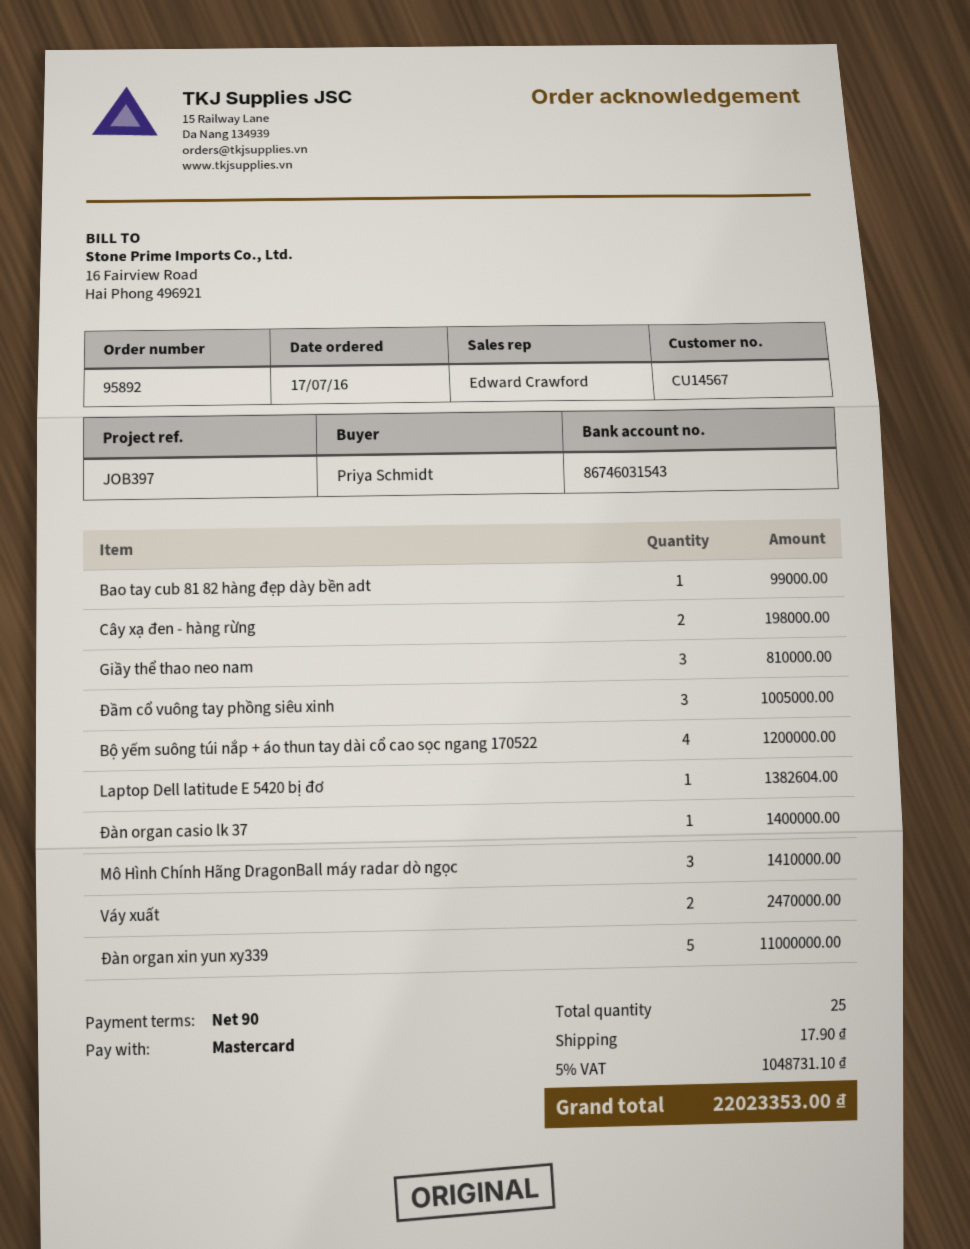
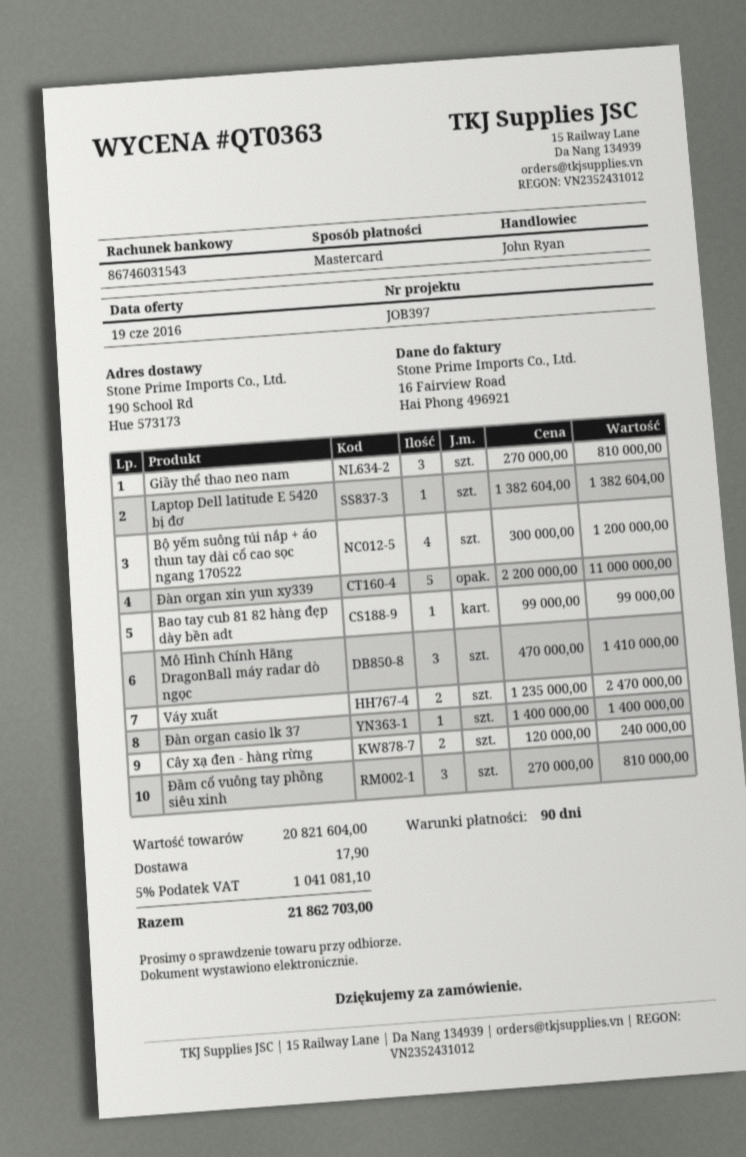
sales rep: Edward Crawford -> John Ryan
Cây xạ đen - hàng rừng: 2 for 198000.00 -> 2 for 240000.00
Đầm cổ vuông tay phồng siêu xinh: 3 for 1005000.00 -> 3 for 810000.00
tax: 5% = 1048731.10 -> 5% = 1041081.10
total: 22023353.00 -> 21862703.00

